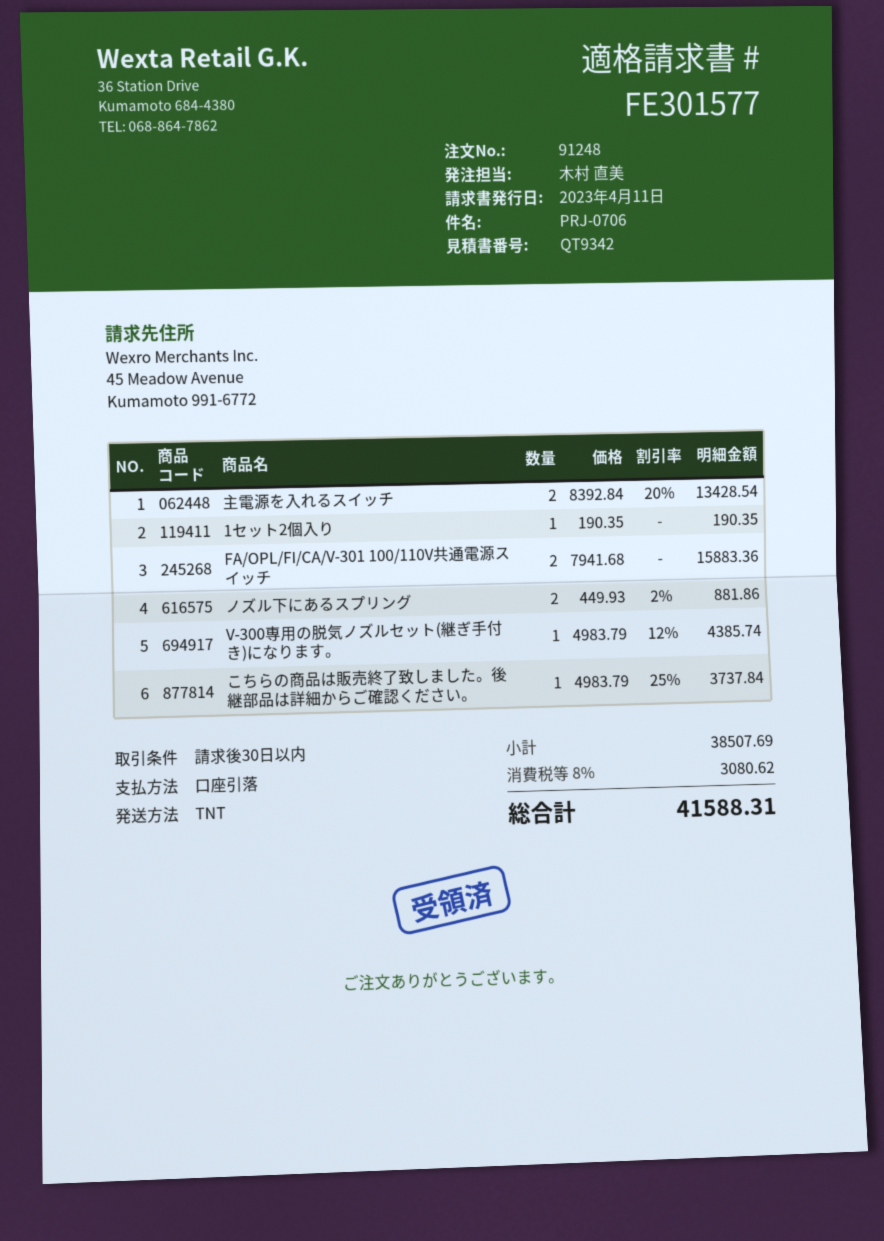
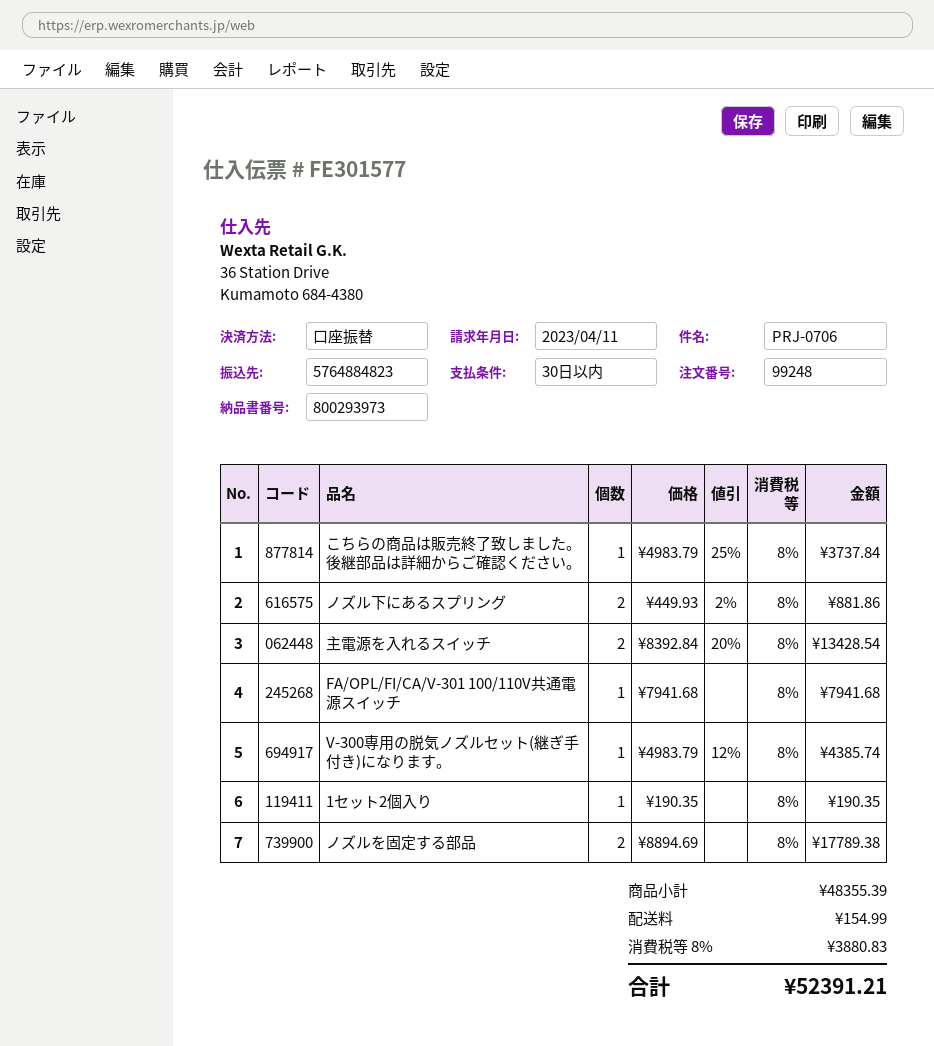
order number: 91248 -> 99248
FA/OPL/FI/CA/V-301 100/110V共通電源スイッチ: 2 x 7941.68 = 15883.36 -> 1 x 7941.68 = 7941.68
ノズルを固定する部品: none -> 2 x 8894.69 = 17789.38
subtotal: 38507.69 -> 48355.39
shipping: none -> 154.99
tax: 8% = 3080.62 -> 8% = 3880.83
total: 41588.31 -> 52391.21

